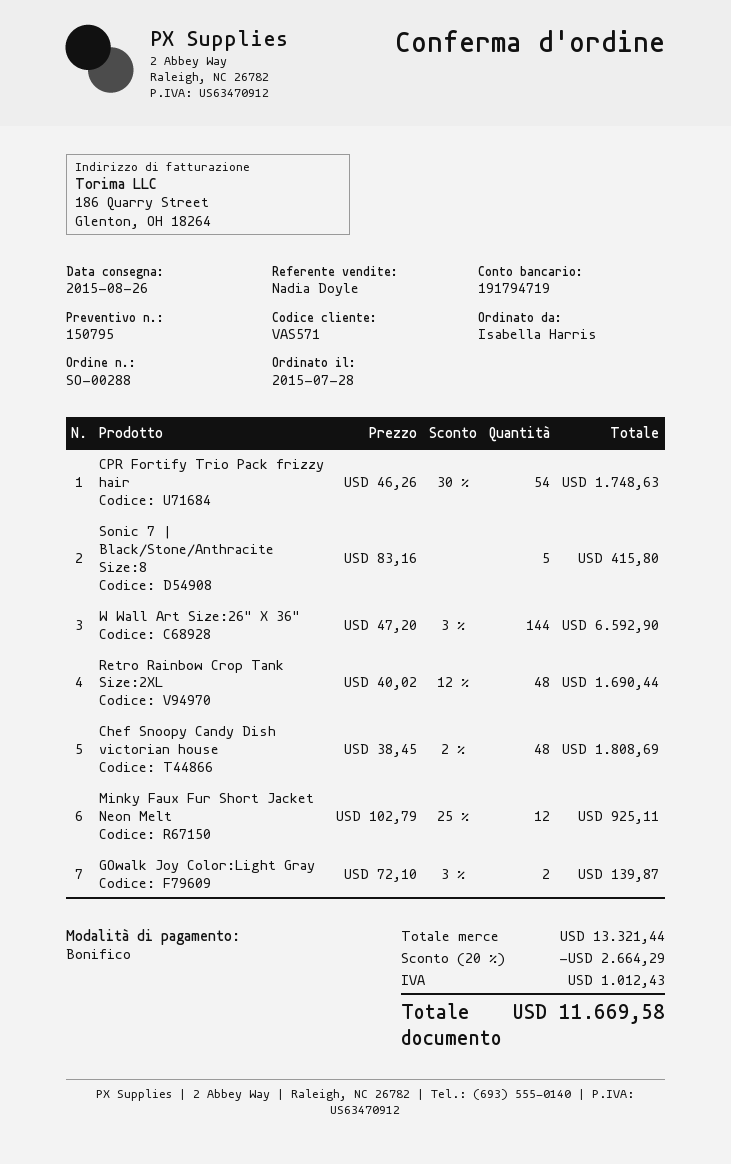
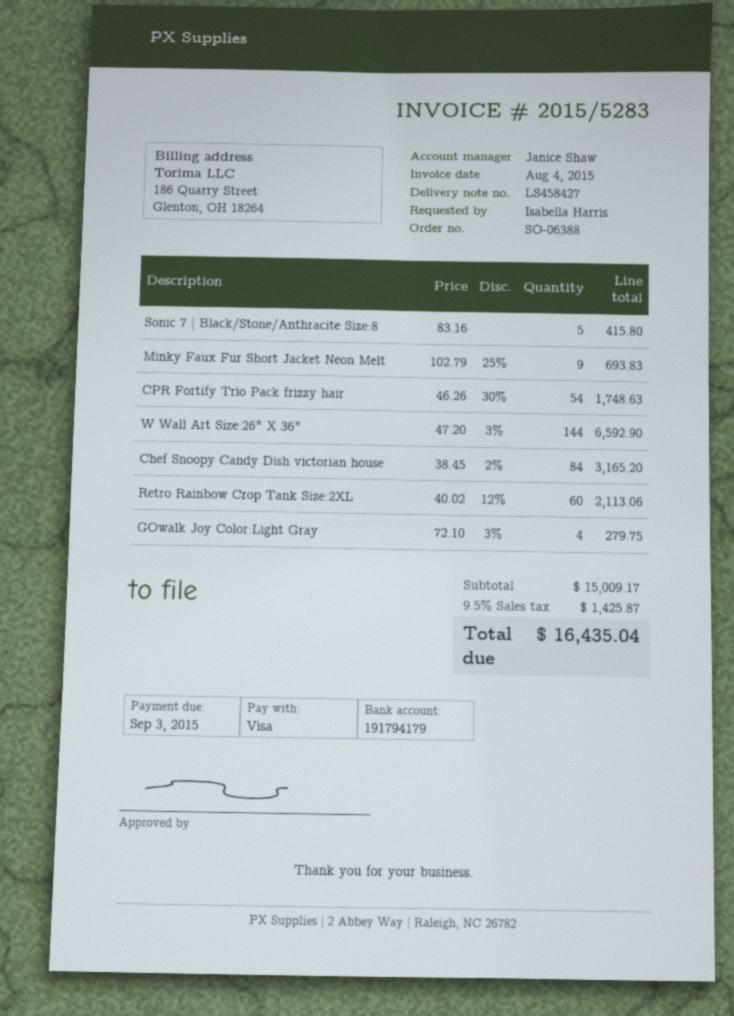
order number: SO-00288 -> SO-06388
sales rep: Nadia Doyle -> Janice Shaw
payment method: bank transfer -> Visa
bank account: 191794719 -> 191794179
Retro Rainbow Crop Tank Size:2XL: 48 x 40.02 - 12% = 1690.44 -> 60 x 40.02 - 12% = 2113.06
Chef Snoopy Candy Dish victorian house: 48 x 38.45 - 2% = 1808.69 -> 84 x 38.45 - 2% = 3165.20
Minky Faux Fur Short Jacket Neon Melt: 12 x 102.79 - 25% = 925.11 -> 9 x 102.79 - 25% = 693.83
GOwalk Joy Color:Light Gray: 2 x 72.10 - 3% = 139.87 -> 4 x 72.10 - 3% = 279.75
subtotal: 13321.44 -> 15009.17
discount: 20% = 2664.29 -> none
tax: 1012.43 -> 1425.87
total: 11669.58 -> 16435.04

